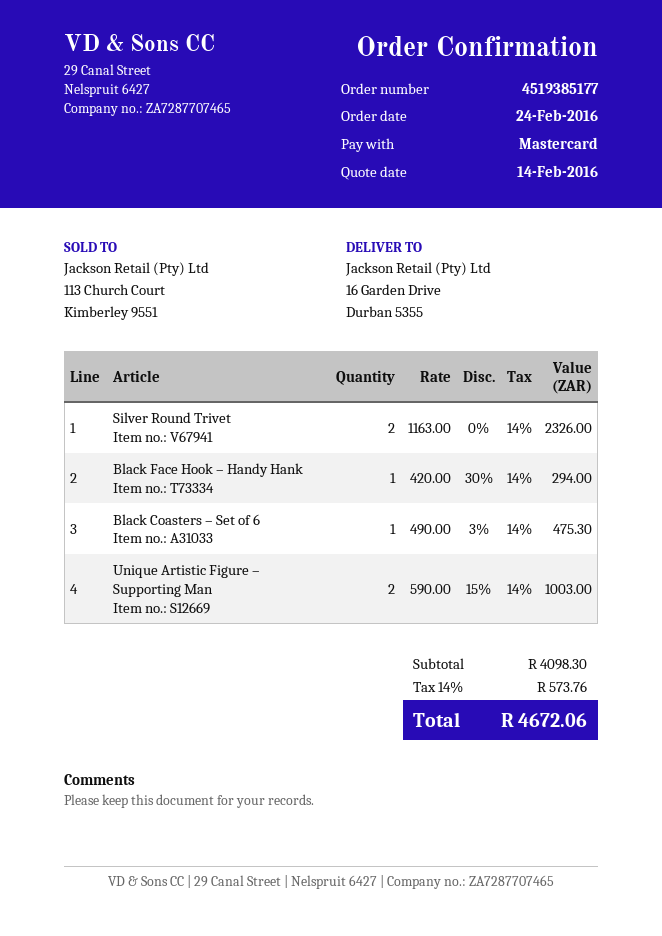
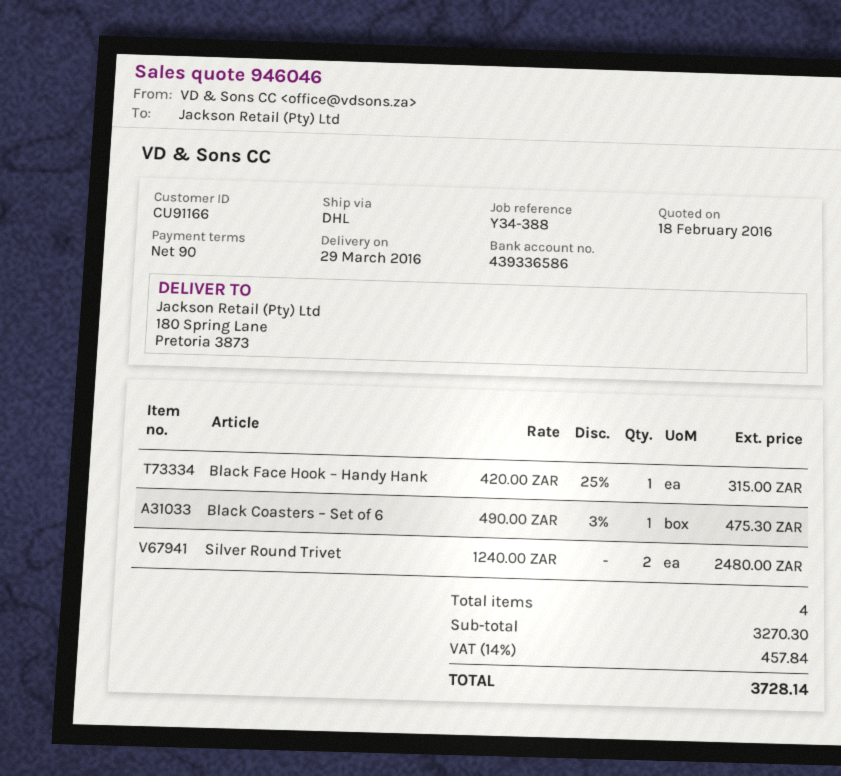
quote date: 2016-02-14 -> 2016-02-18
ship to: 16 Garden Drive, Durban 5355 -> 180 Spring Lane, Pretoria 3873
Silver Round Trivet: 2 x 1163.00 = 2326.00 -> 2 x 1240.00 = 2480.00
Black Face Hook – Handy Hank: 1 x 420.00 - 30% = 294.00 -> 1 x 420.00 - 25% = 315.00
Unique Artistic Figure – Supporting Man: 2 x 590.00 - 15% = 1003.00 -> none
subtotal: 4098.30 -> 3270.30
tax: 14% = 573.76 -> 14% = 457.84
total: 4672.06 -> 3728.14

